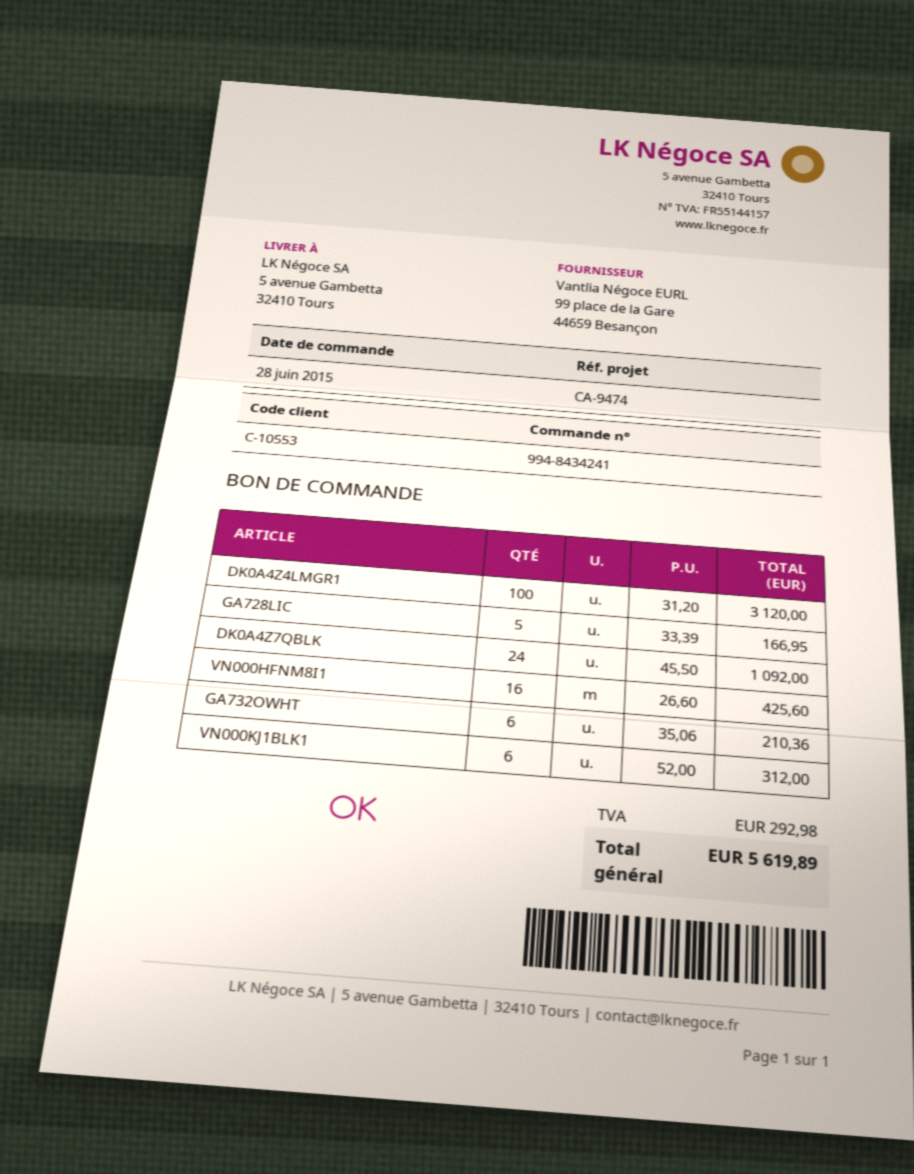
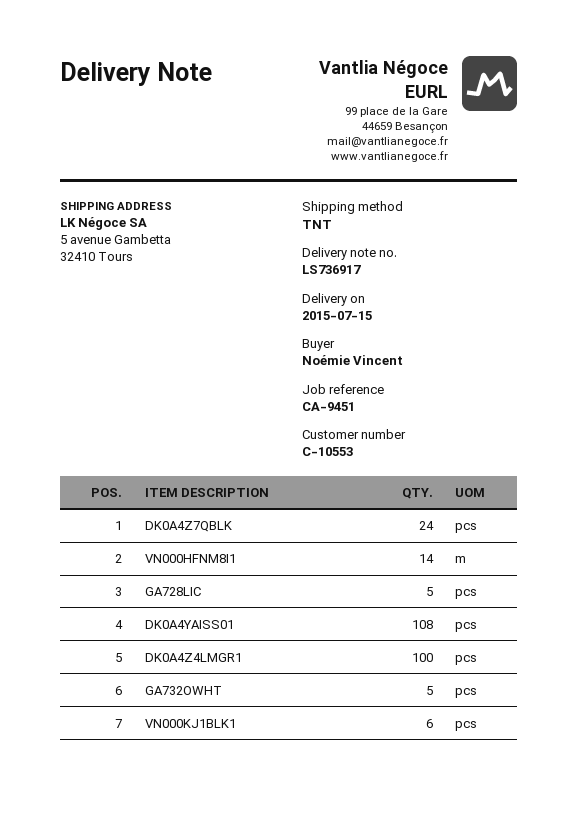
reference: CA-9474 -> CA-9451
VN000HFNM8I1: 16 -> 14
GA732OWHT: 6 -> 5
DK0A4YAISS01: none -> 108

